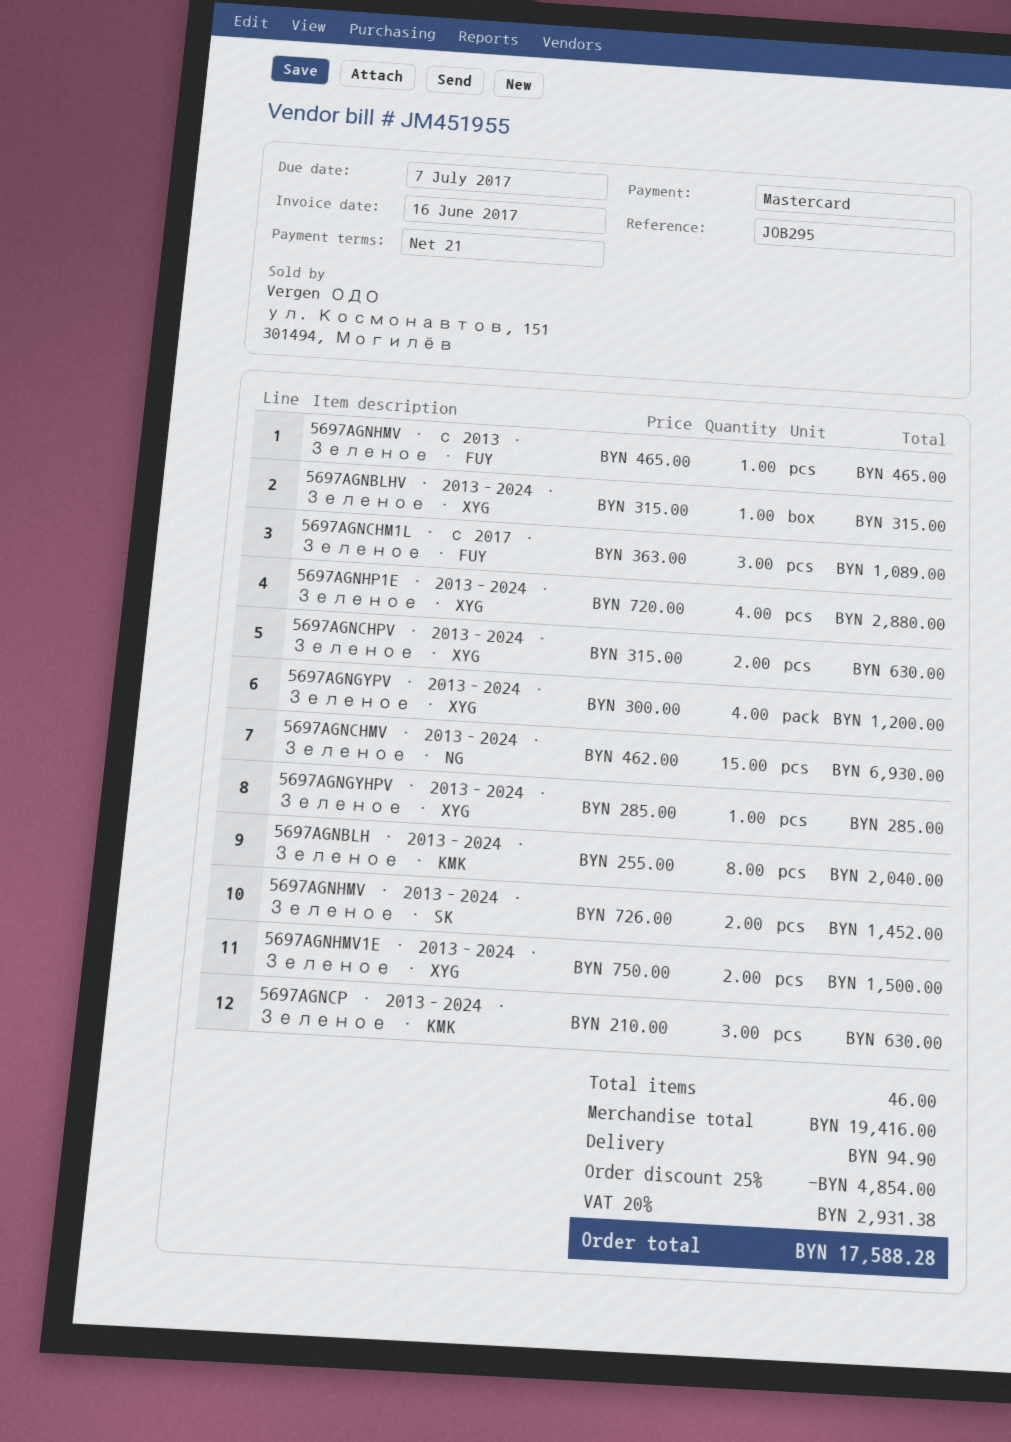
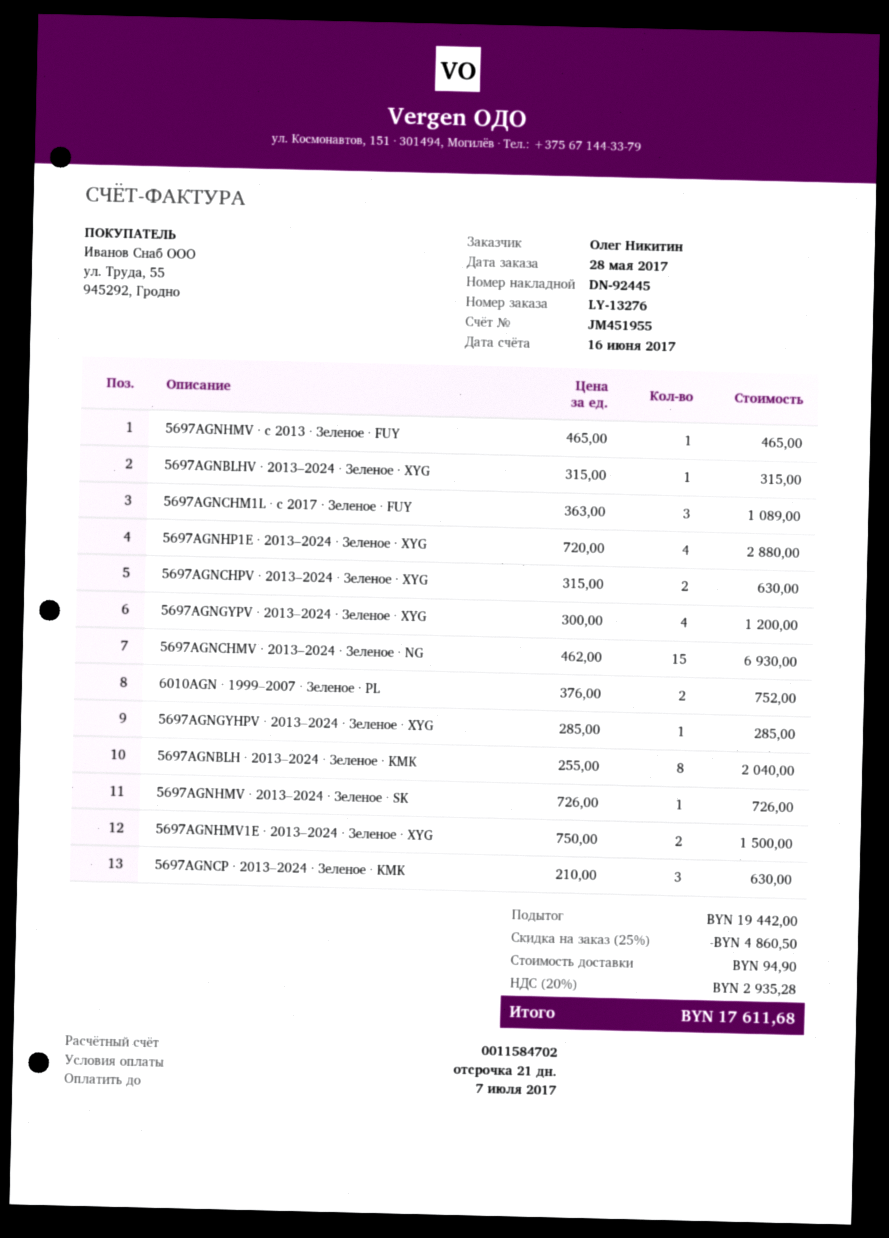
5697AGNHMV · 2013–2024 · Зеленое · SK: 2 x 726.00 = 1452.00 -> 1 x 726.00 = 726.00
6010AGN · 1999–2007 · Зеленое · PL: none -> 2 x 376.00 = 752.00
subtotal: 19416.00 -> 19442.00
discount: 25% = 4854.00 -> 25% = 4860.50
tax: 20% = 2931.38 -> 20% = 2935.28
total: 17588.28 -> 17611.68

